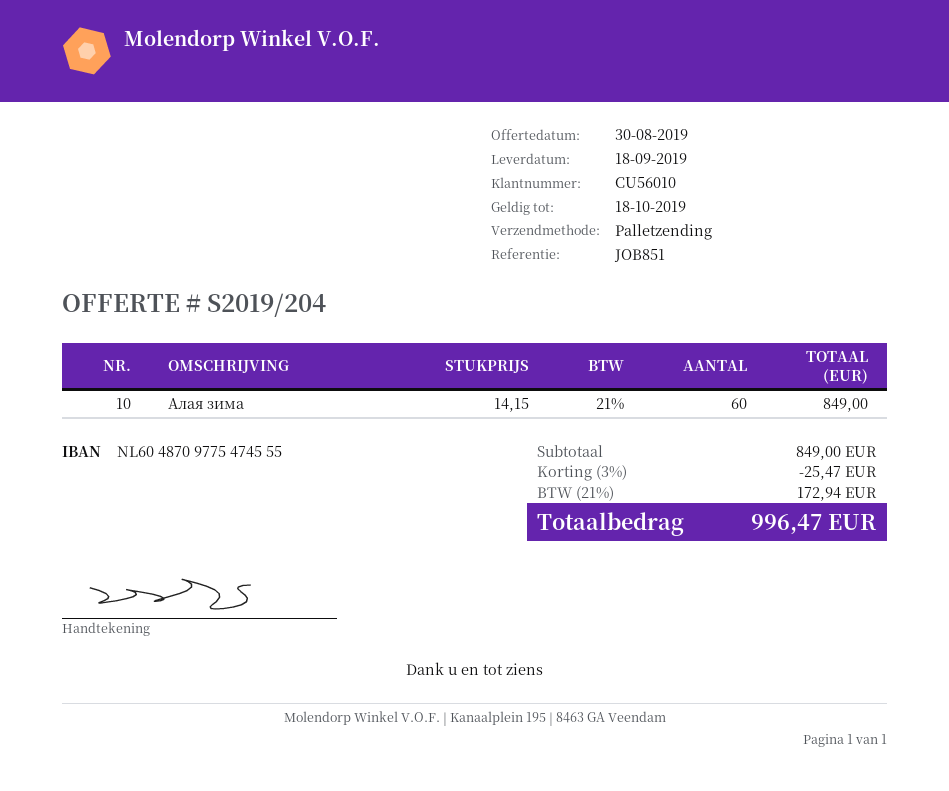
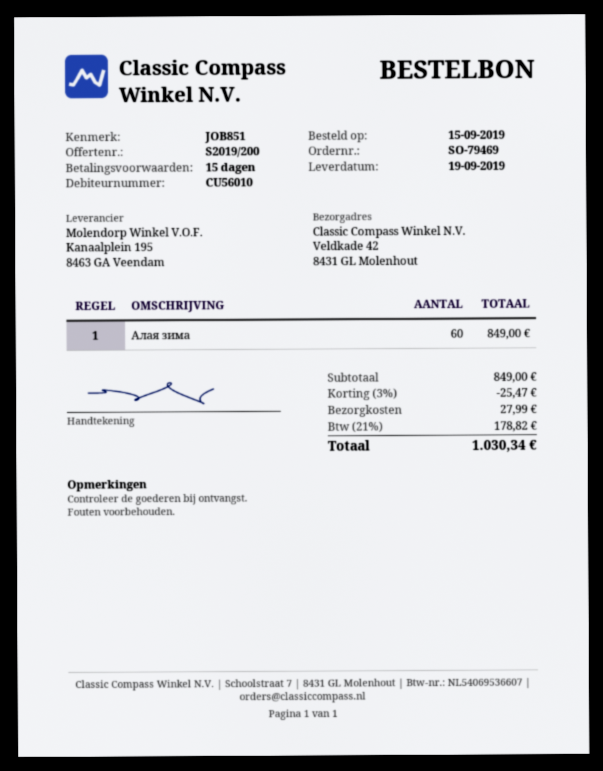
quote number: S2019/204 -> S2019/200
delivery date: 2019-09-18 -> 2019-09-19
shipping: none -> 27.99
tax: 21% = 172.94 -> 21% = 178.82
total: 996.47 -> 1030.34

